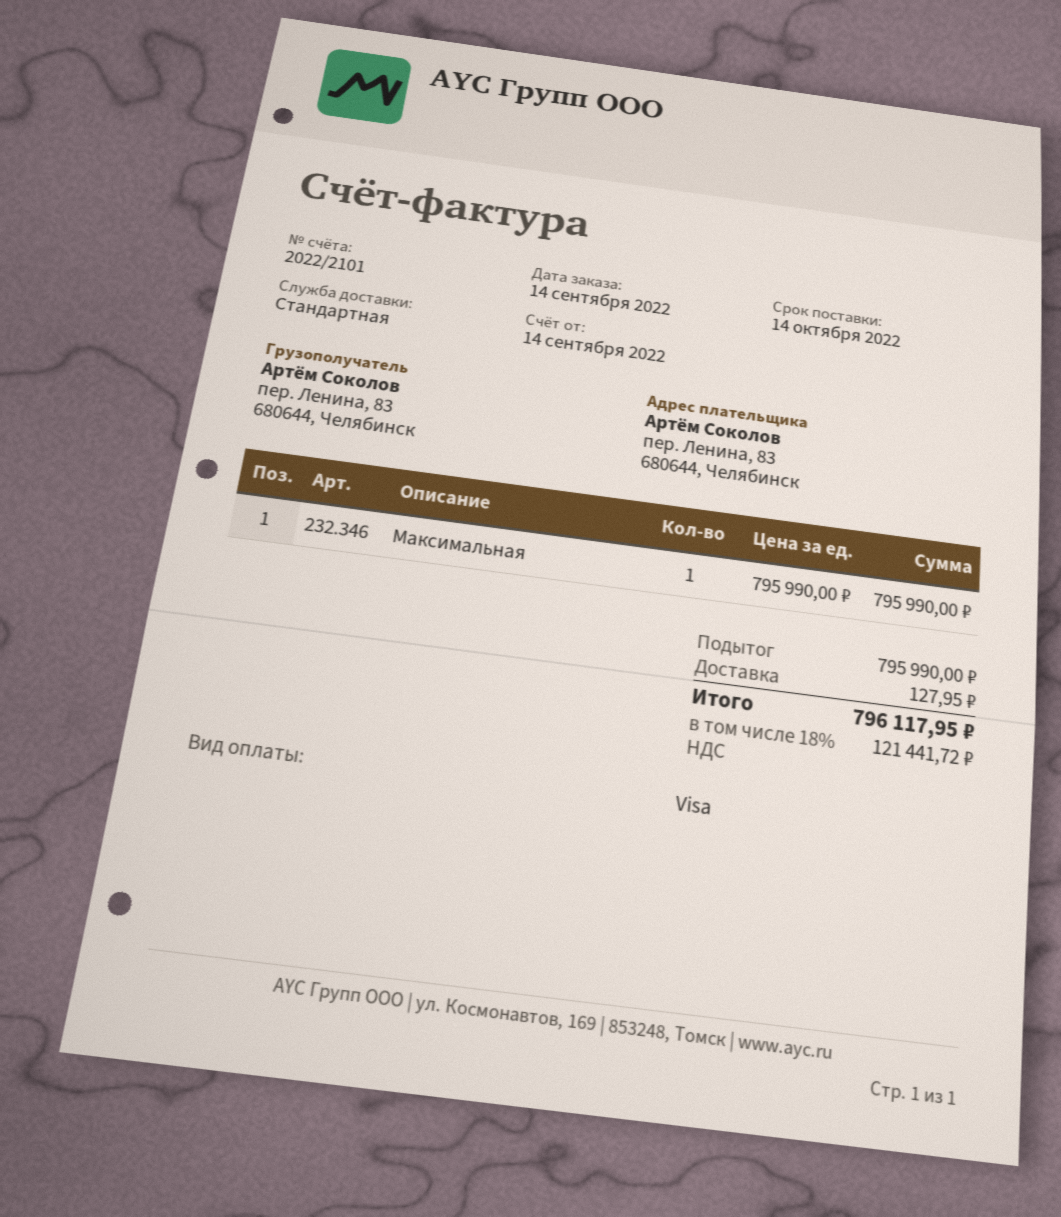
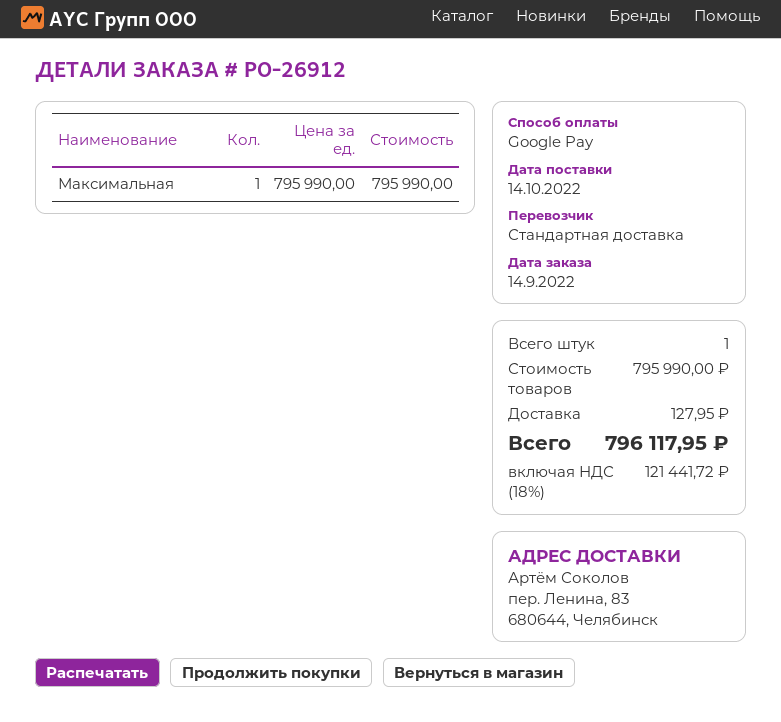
payment method: Visa -> Google Pay

